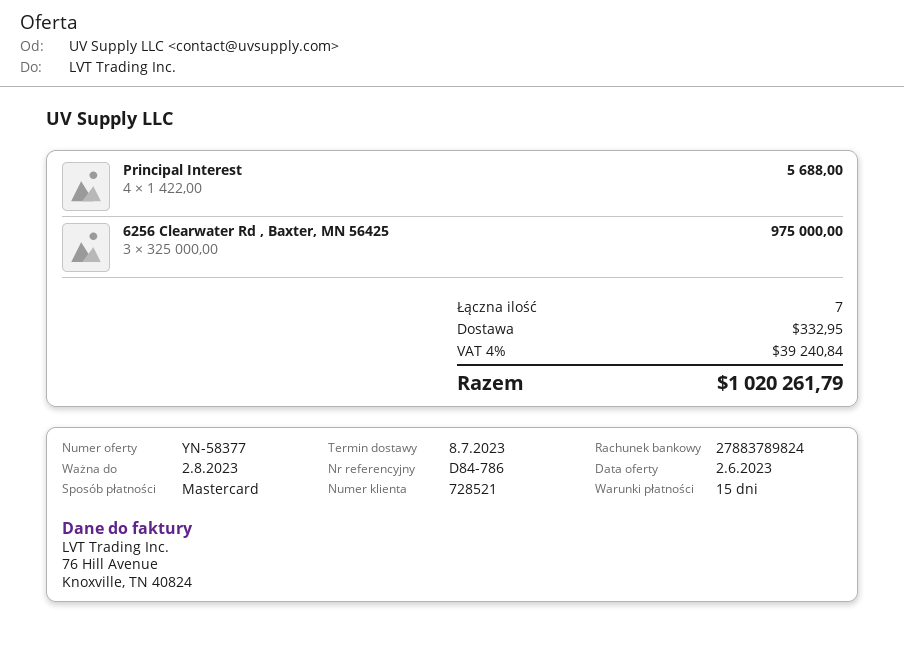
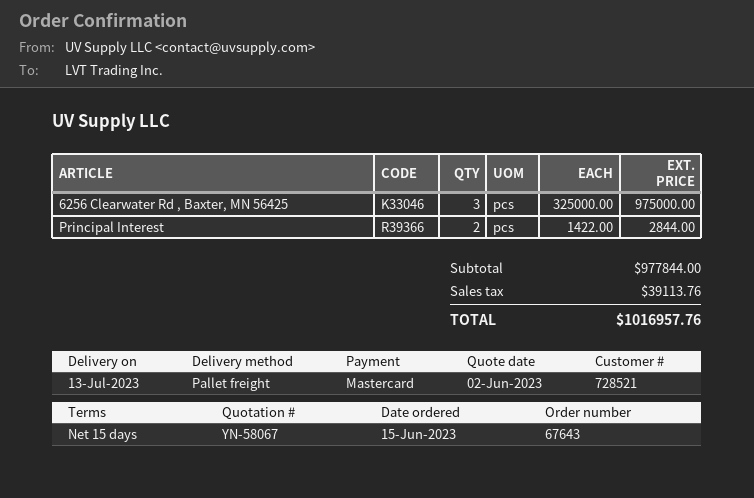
quote number: YN-58377 -> YN-58067
delivery date: 2023-07-08 -> 2023-07-13
Principal Interest: 4 x 1422.00 = 5688.00 -> 2 x 1422.00 = 2844.00
shipping: 332.95 -> none
tax: 39240.84 -> 39113.76
total: 1020261.79 -> 1016957.76

